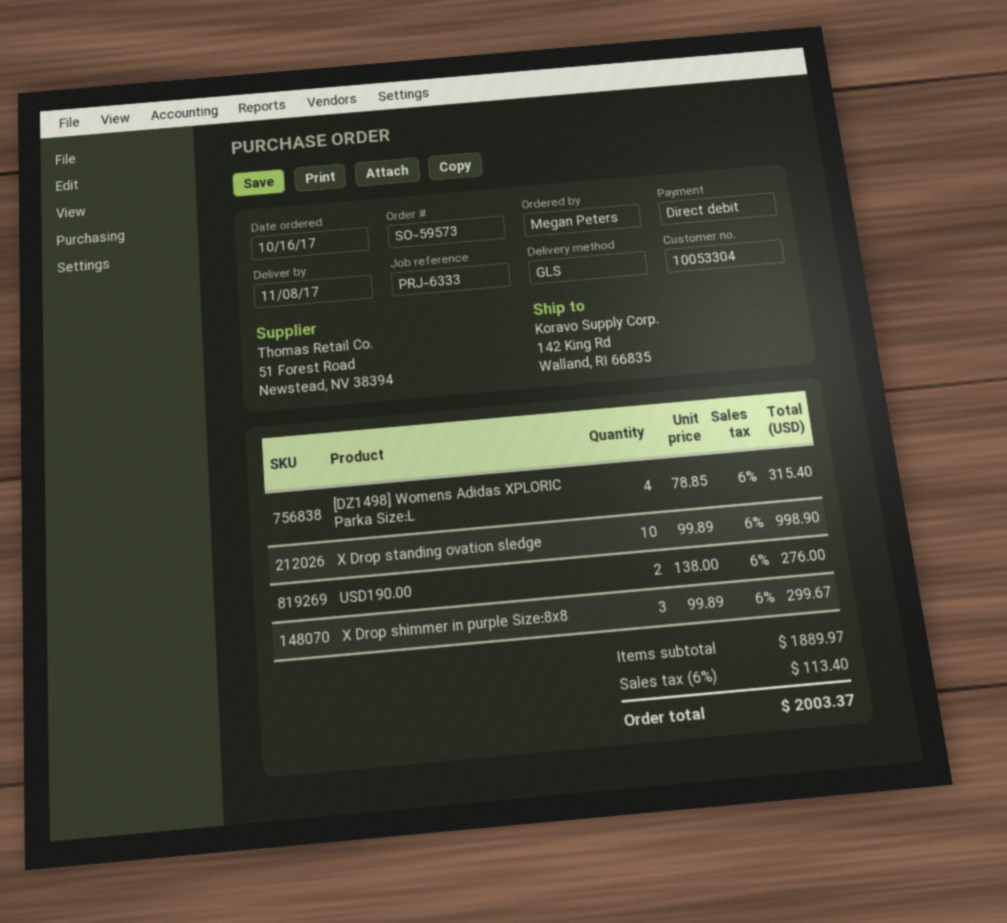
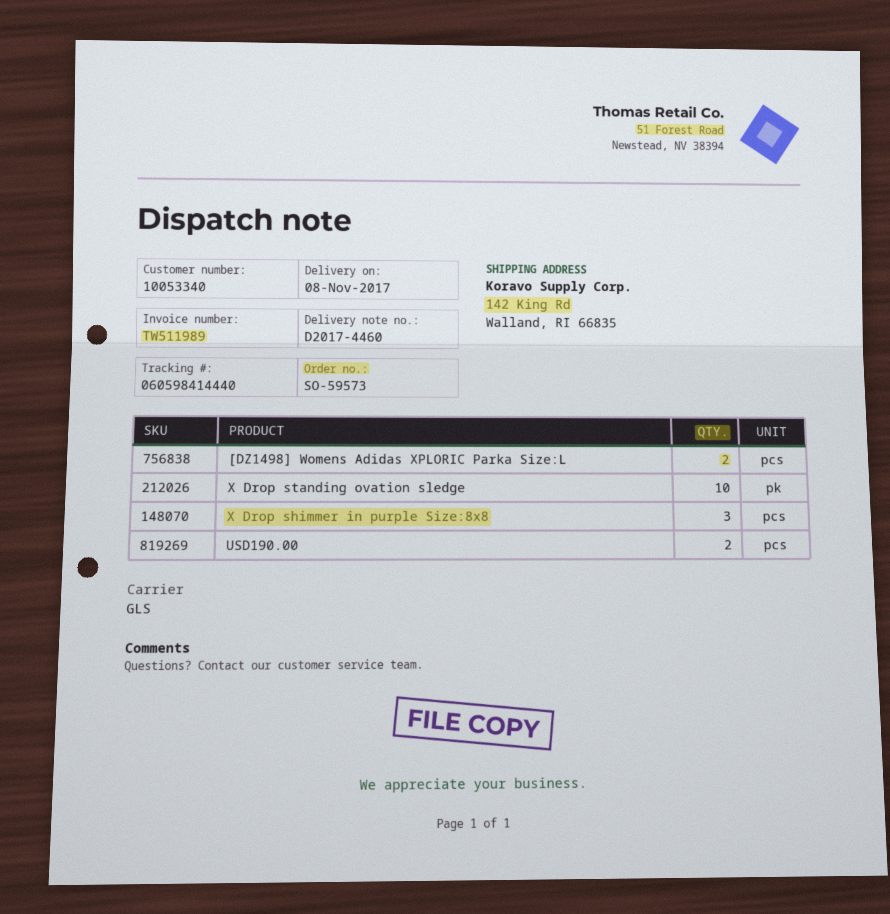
customer number: 10053304 -> 10053340
[DZ1498] Womens Adidas XPLORIC Parka Size:L: 4 -> 2

